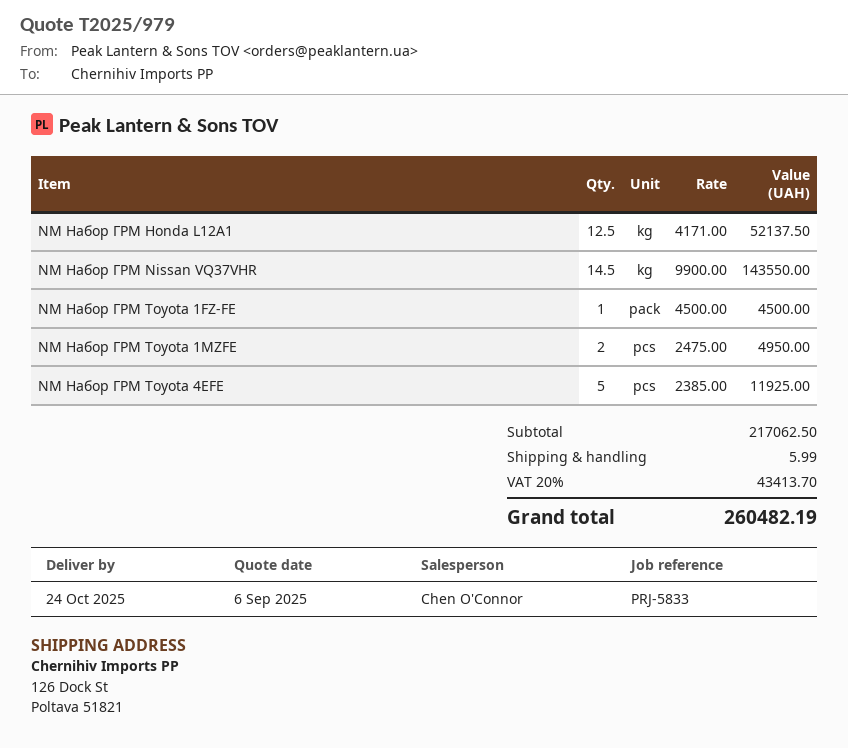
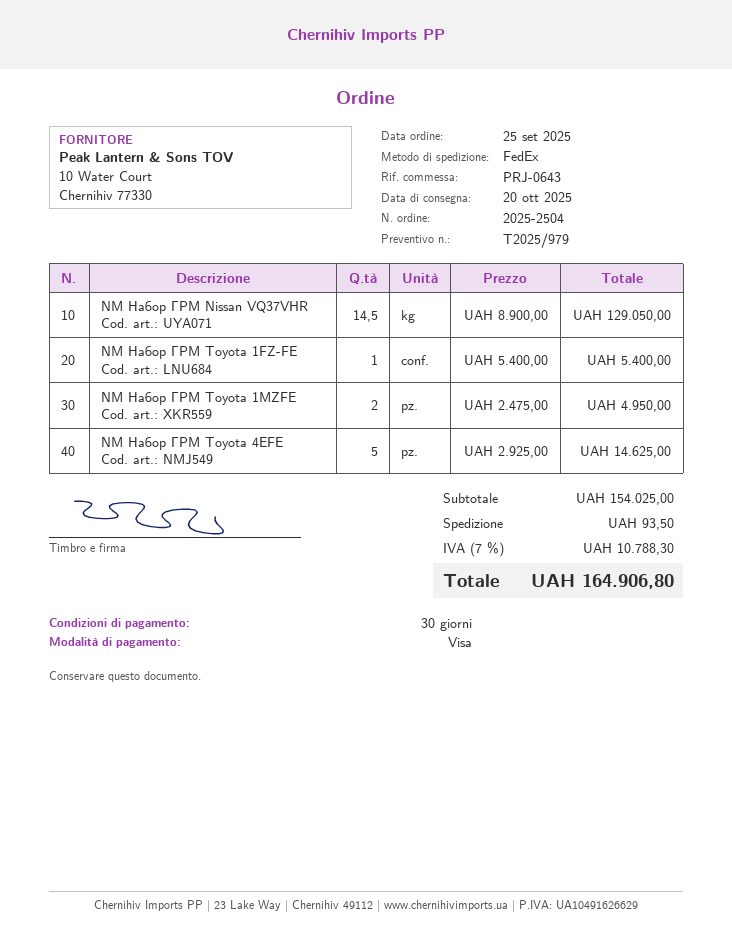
delivery date: 2025-10-24 -> 2025-10-20
reference: PRJ-5833 -> PRJ-0643
NM Набор ГРМ Honda L12A1: 12.5 x 4171.00 = 52137.50 -> none
NM Набор ГРМ Nissan VQ37VHR: 14.5 x 9900.00 = 143550.00 -> 14.5 x 8900.00 = 129050.00
NM Набор ГРМ Toyota 1FZ-FE: 1 x 4500.00 = 4500.00 -> 1 x 5400.00 = 5400.00
NM Набор ГРМ Toyota 4EFE: 5 x 2385.00 = 11925.00 -> 5 x 2925.00 = 14625.00
subtotal: 217062.50 -> 154025.00
shipping: 5.99 -> 93.50
tax: 20% = 43413.70 -> 7% = 10788.30
total: 260482.19 -> 164906.80

